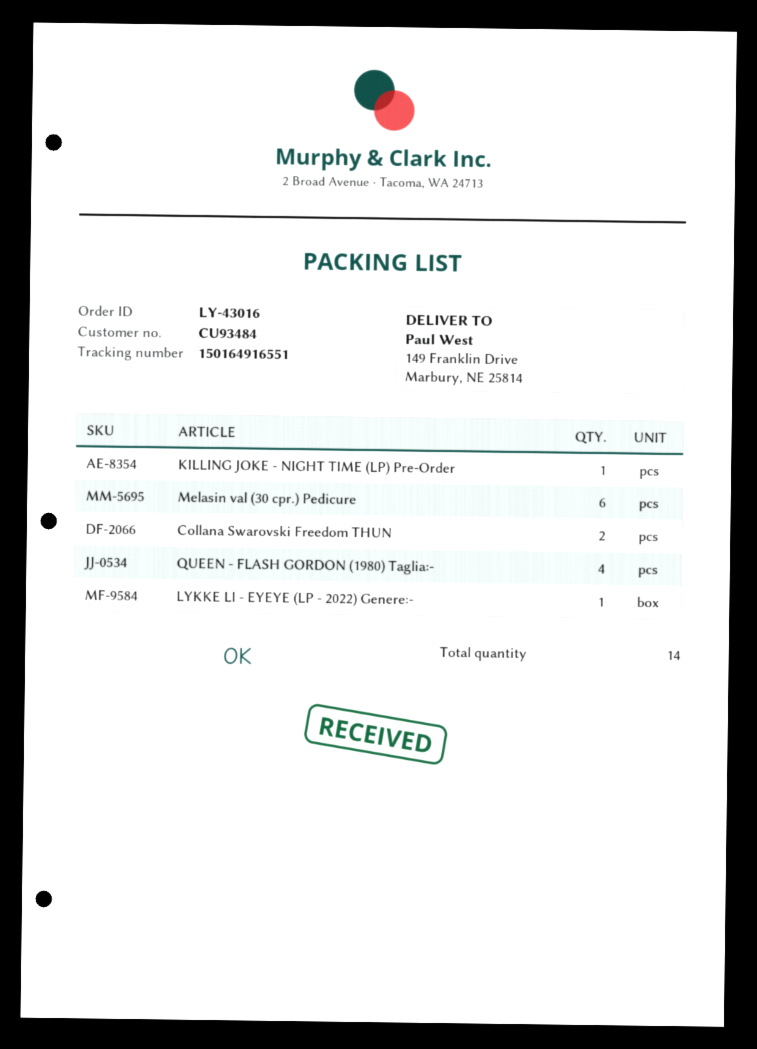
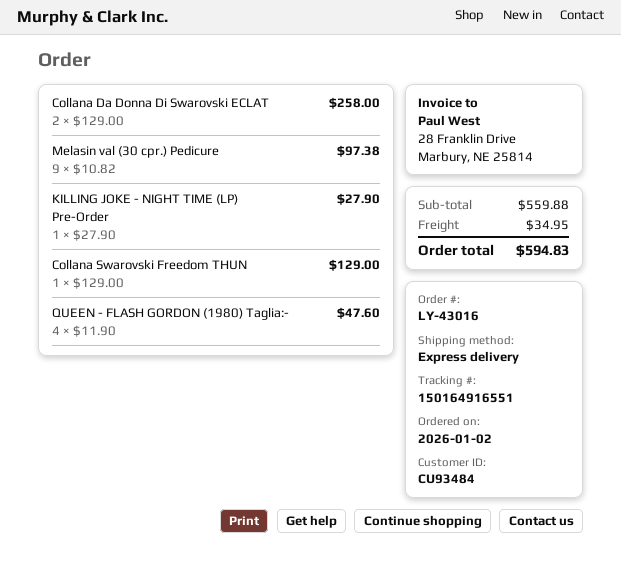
Melasin val (30 cpr.) Pedicure: 6 -> 9
Collana Swarovski Freedom THUN: 2 -> 1
LYKKE LI - EYEYE (LP - 2022) Genere:-: 1 -> none
Collana Da Donna Di Swarovski ECLAT: none -> 2

